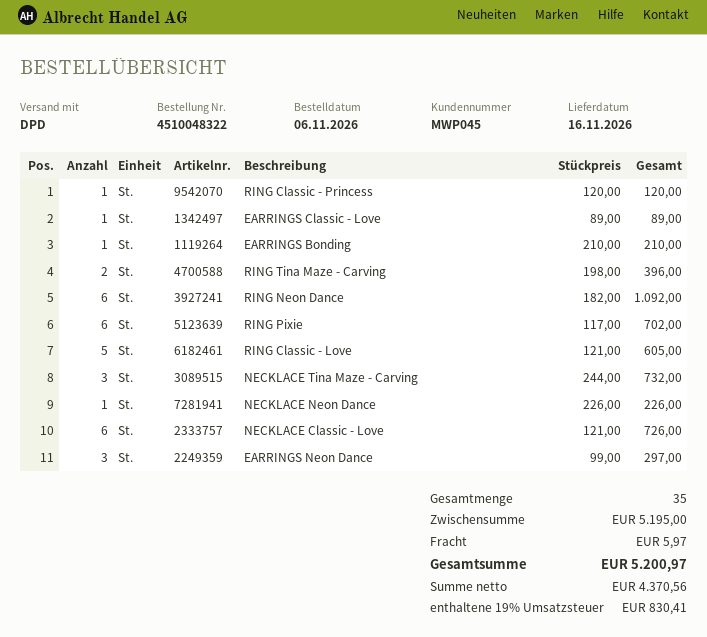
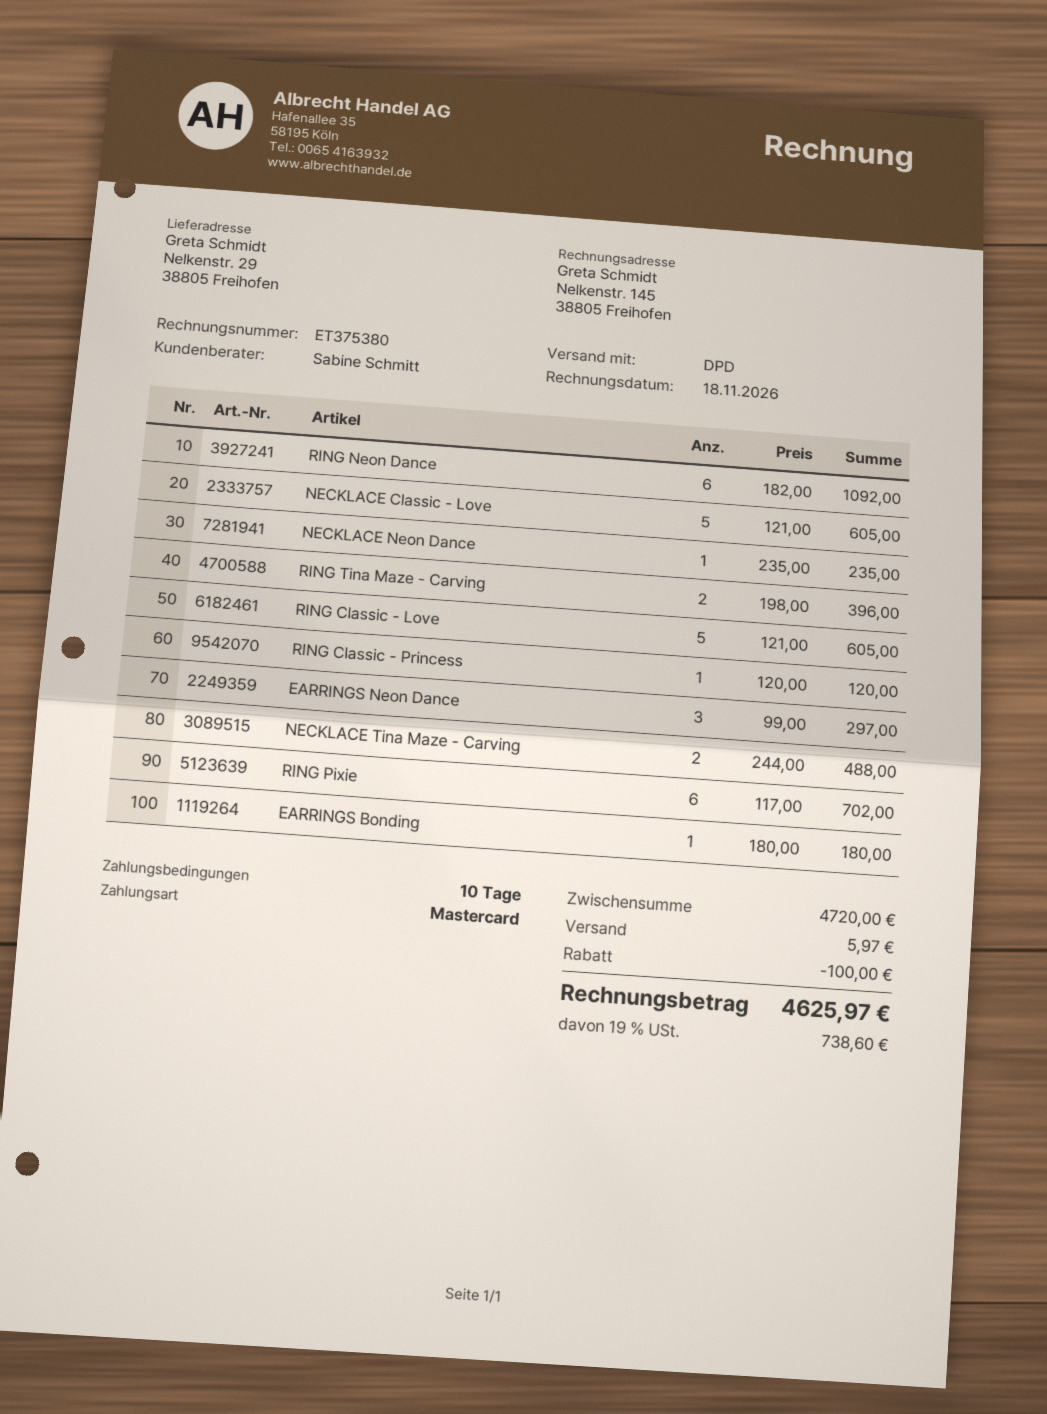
EARRINGS Classic - Love: 1 x 89.00 = 89.00 -> none
EARRINGS Bonding: 1 x 210.00 = 210.00 -> 1 x 180.00 = 180.00
NECKLACE Tina Maze - Carving: 3 x 244.00 = 732.00 -> 2 x 244.00 = 488.00
NECKLACE Neon Dance: 1 x 226.00 = 226.00 -> 1 x 235.00 = 235.00
NECKLACE Classic - Love: 6 x 121.00 = 726.00 -> 5 x 121.00 = 605.00
subtotal: 5195.00 -> 4720.00
discount: none -> 100.00
tax: 19% = 830.41 -> 19% = 738.60
total: 5200.97 -> 4625.97

